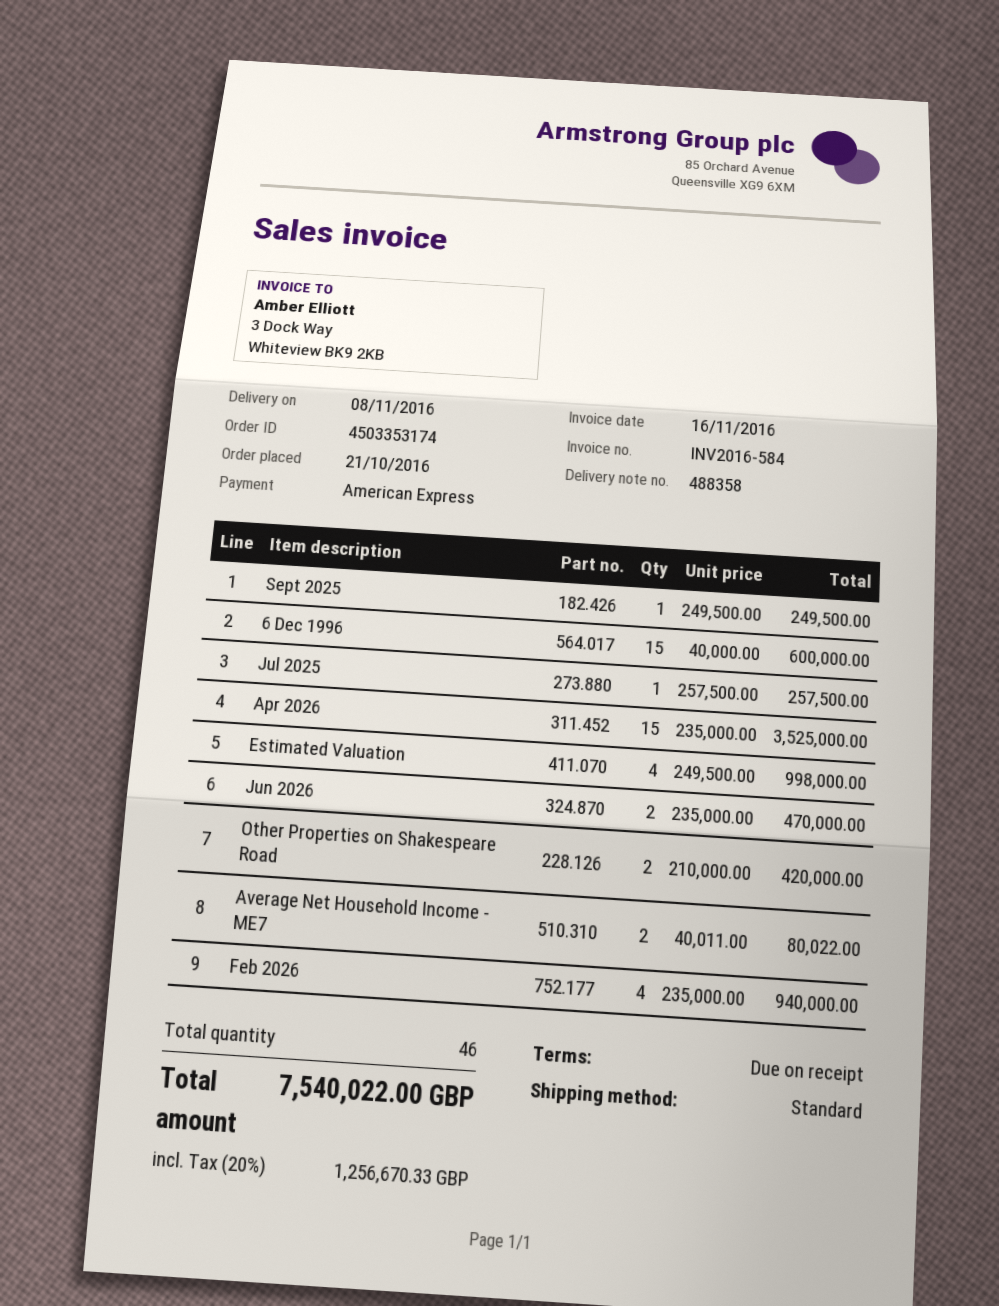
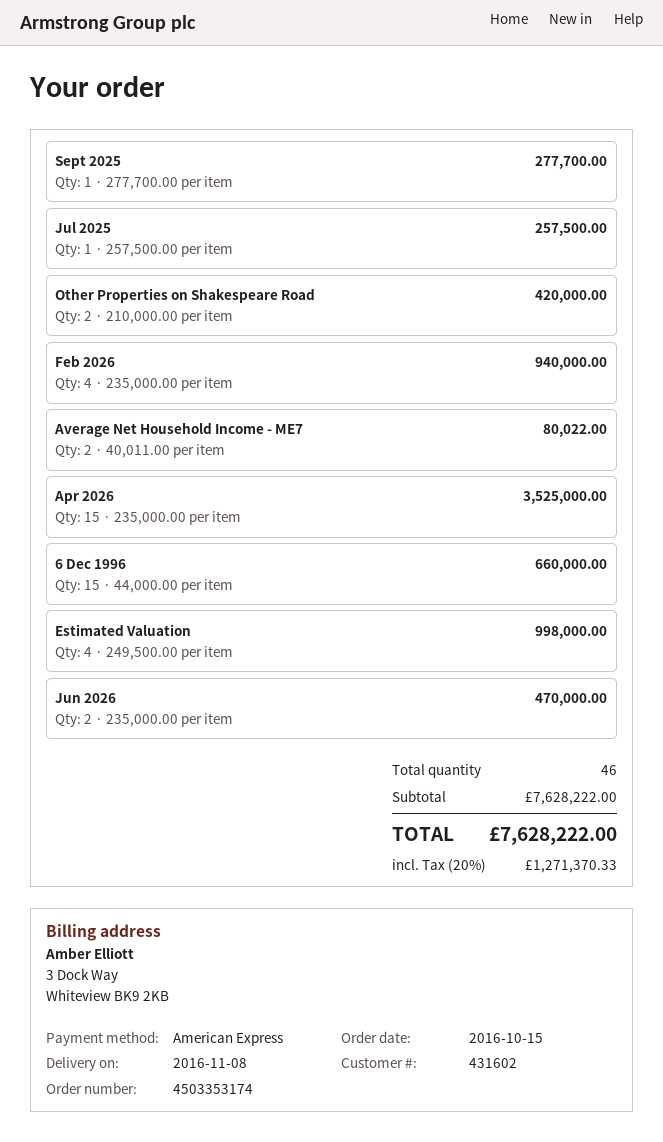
order date: 2016-10-21 -> 2016-10-15
Sept 2025: 1 x 249500.00 = 249500.00 -> 1 x 277700.00 = 277700.00
6 Dec 1996: 15 x 40000.00 = 600000.00 -> 15 x 44000.00 = 660000.00
tax: 20% = 1256670.33 -> 20% = 1271370.33
total: 7540022.00 -> 7628222.00

